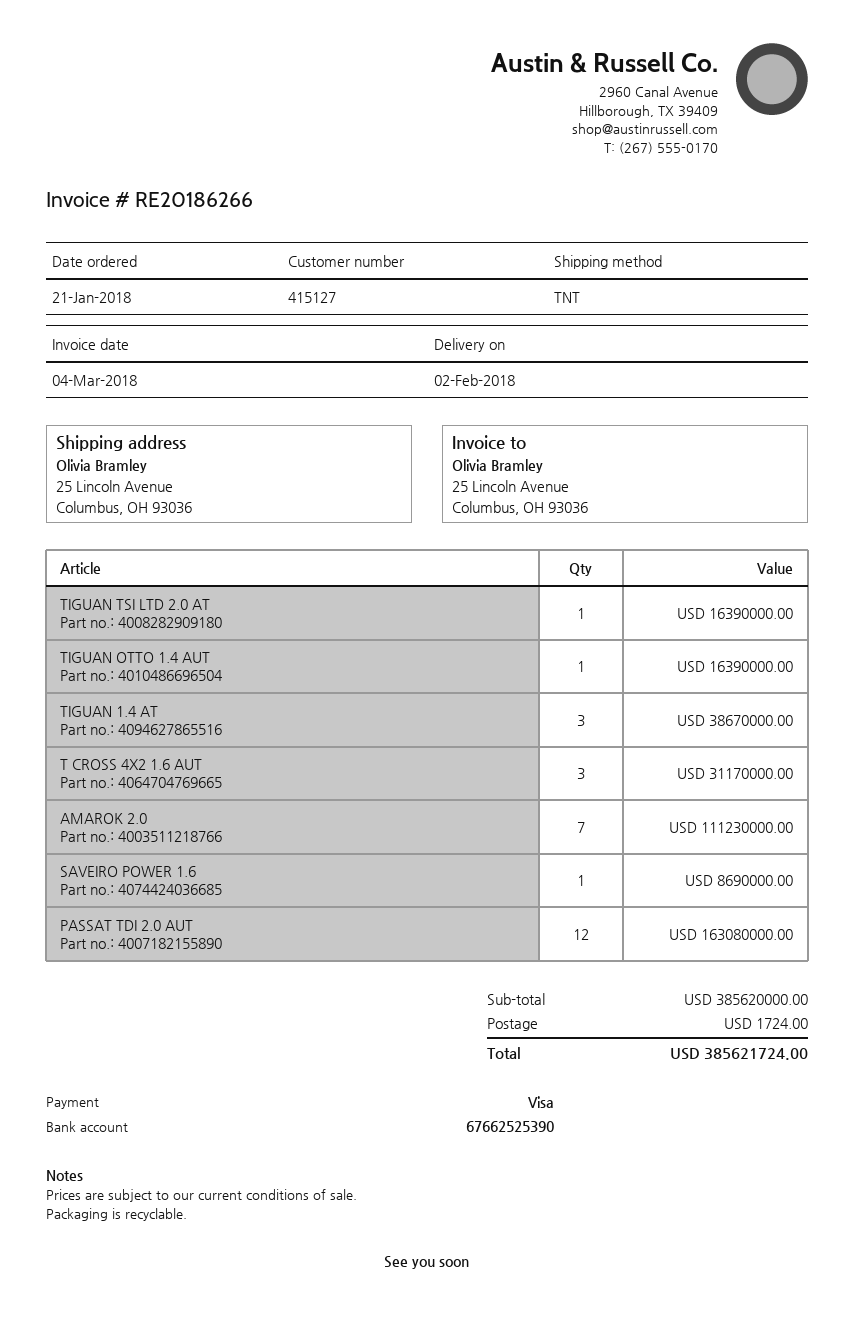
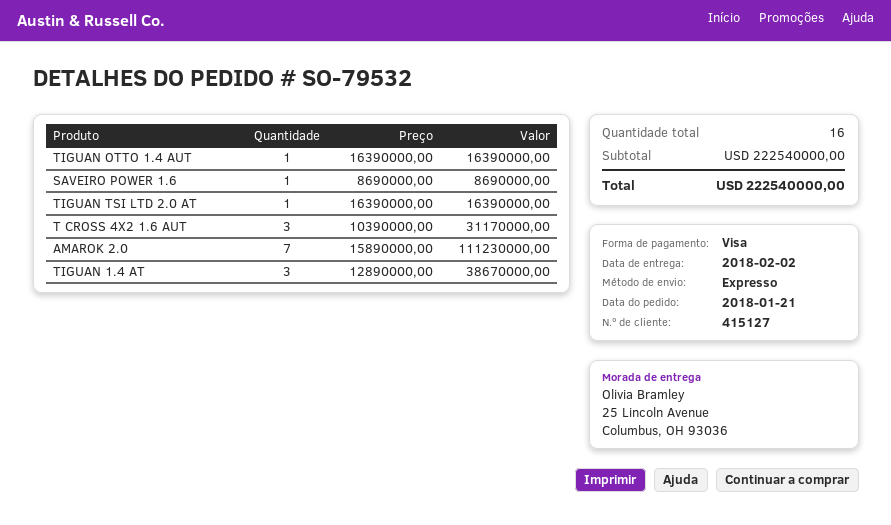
shipping method: TNT -> express
PASSAT TDI 2.0 AUT: 12 for 163080000.00 -> none
subtotal: 385620000.00 -> 222540000.00
shipping: 1724.00 -> none
total: 385621724.00 -> 222540000.00

